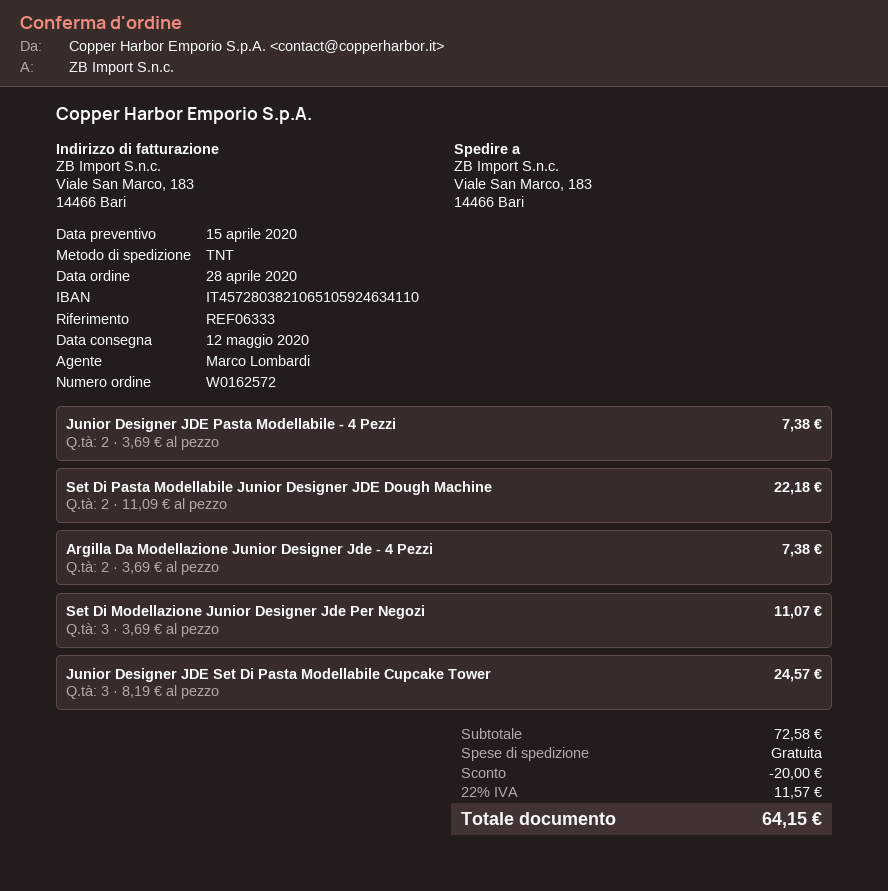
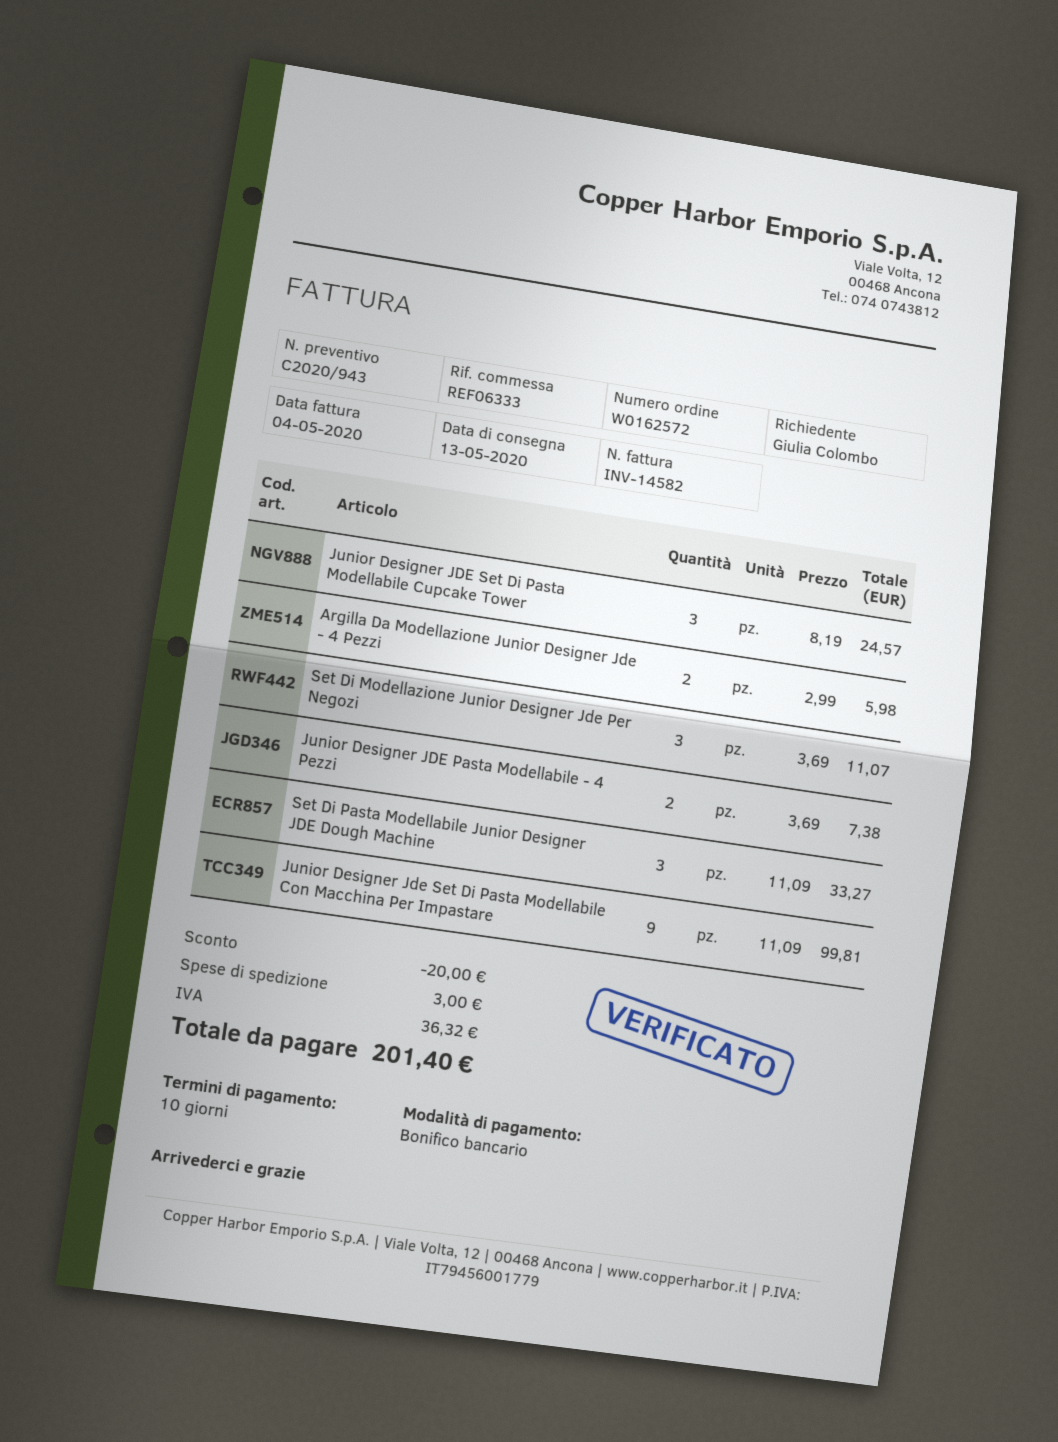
delivery date: 2020-05-12 -> 2020-05-13
Set Di Pasta Modellabile Junior Designer JDE Dough Machine: 2 x 11.09 = 22.18 -> 3 x 11.09 = 33.27
Argilla Da Modellazione Junior Designer Jde - 4 Pezzi: 2 x 3.69 = 7.38 -> 2 x 2.99 = 5.98
Junior Designer Jde Set Di Pasta Modellabile Con Macchina Per Impastare: none -> 9 x 11.09 = 99.81
shipping: 0.00 -> 3.00
tax: 11.57 -> 36.32
total: 64.15 -> 201.40

